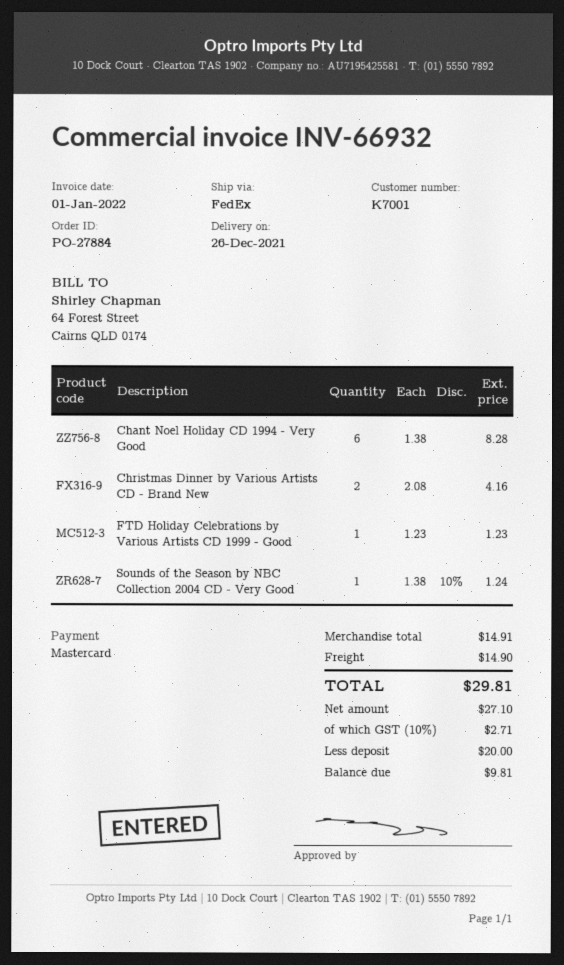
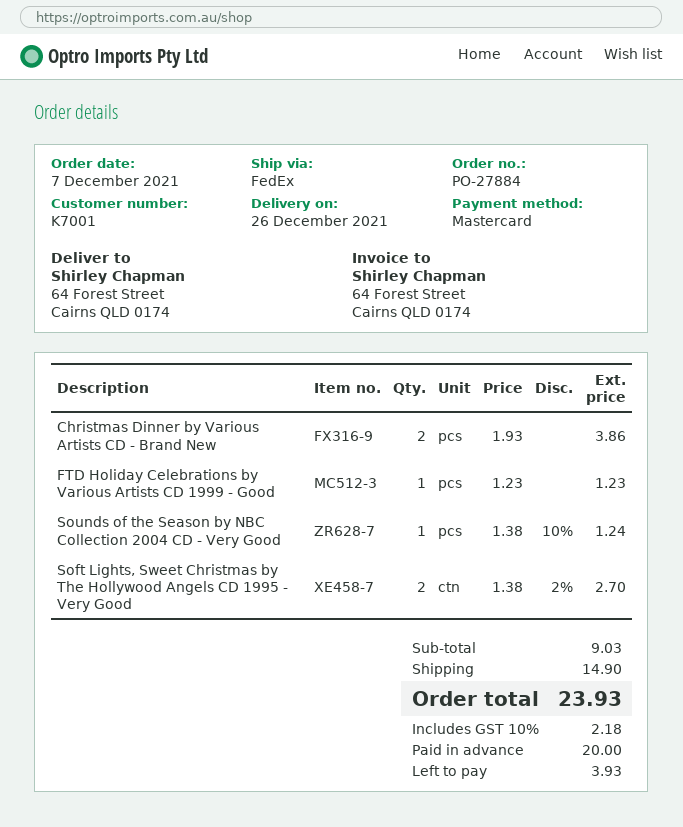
Chant Noel Holiday CD 1994 - Very Good: 6 x 1.38 = 8.28 -> none
Christmas Dinner by Various Artists CD - Brand New: 2 x 2.08 = 4.16 -> 2 x 1.93 = 3.86
Soft Lights, Sweet Christmas by The Hollywood Angels CD 1995 - Very Good: none -> 2 x 1.38 - 2% = 2.70
subtotal: 14.91 -> 9.03
tax: 10% = 2.71 -> 10% = 2.18
total: 29.81 -> 23.93
balance: 9.81 -> 3.93

